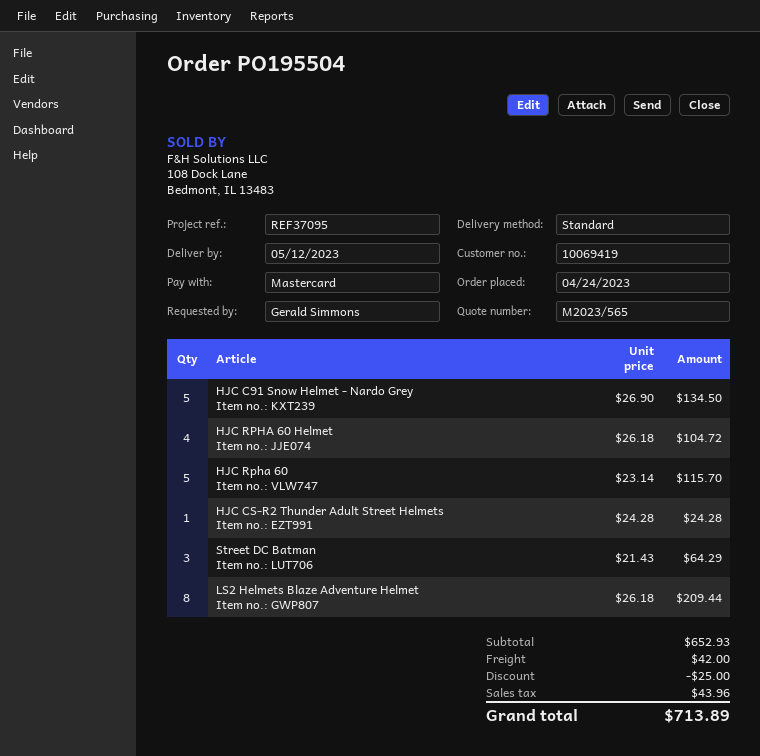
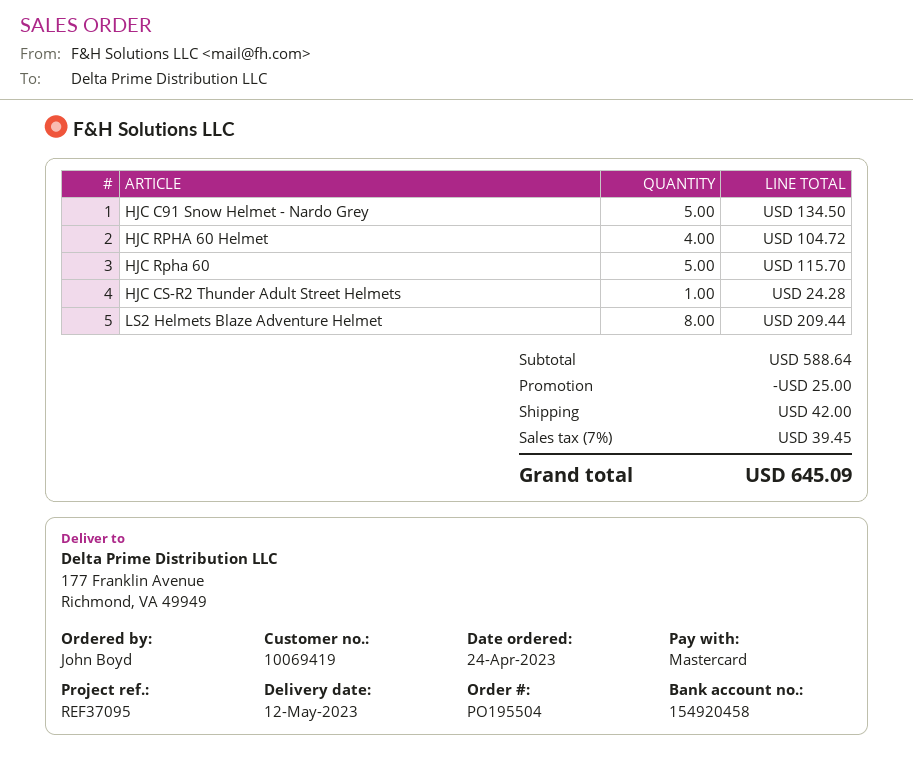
ordered by: Gerald Simmons -> John Boyd
Street DC Batman: 3 for 64.29 -> none
subtotal: 652.93 -> 588.64
tax: 43.96 -> 39.45
total: 713.89 -> 645.09

